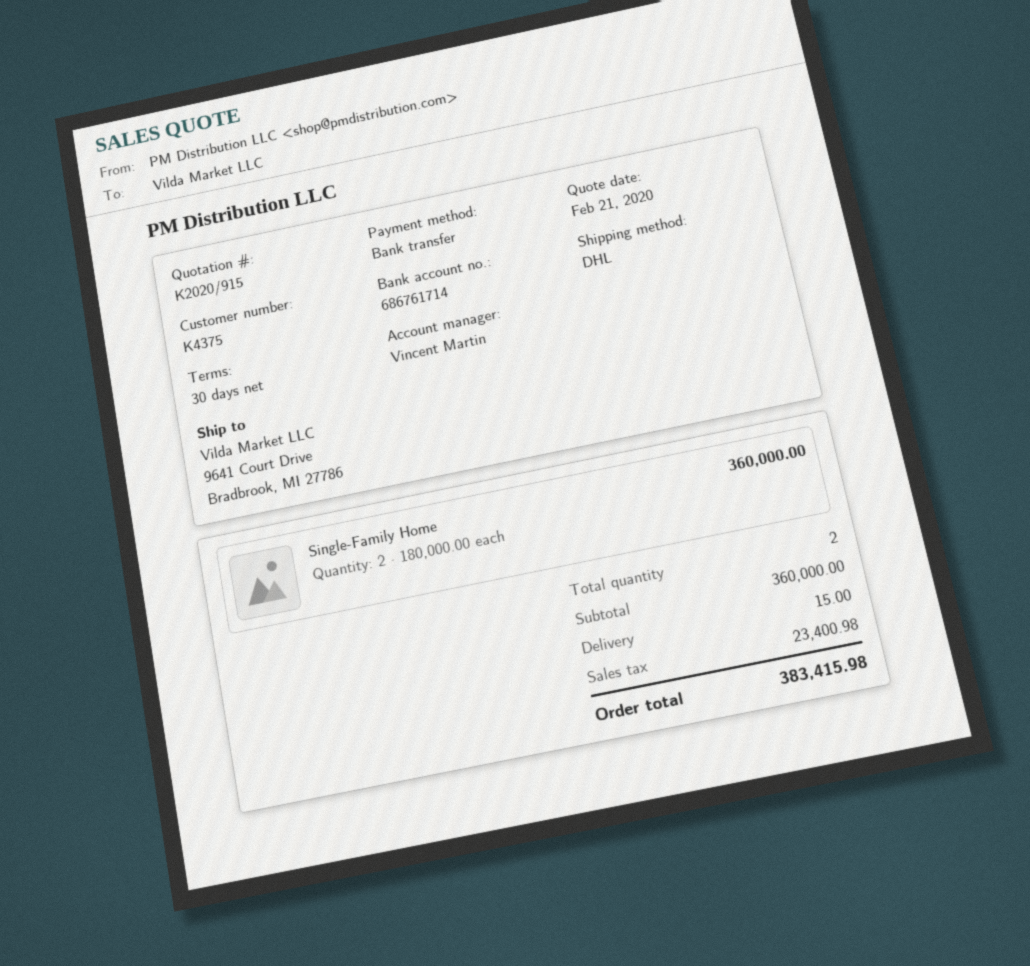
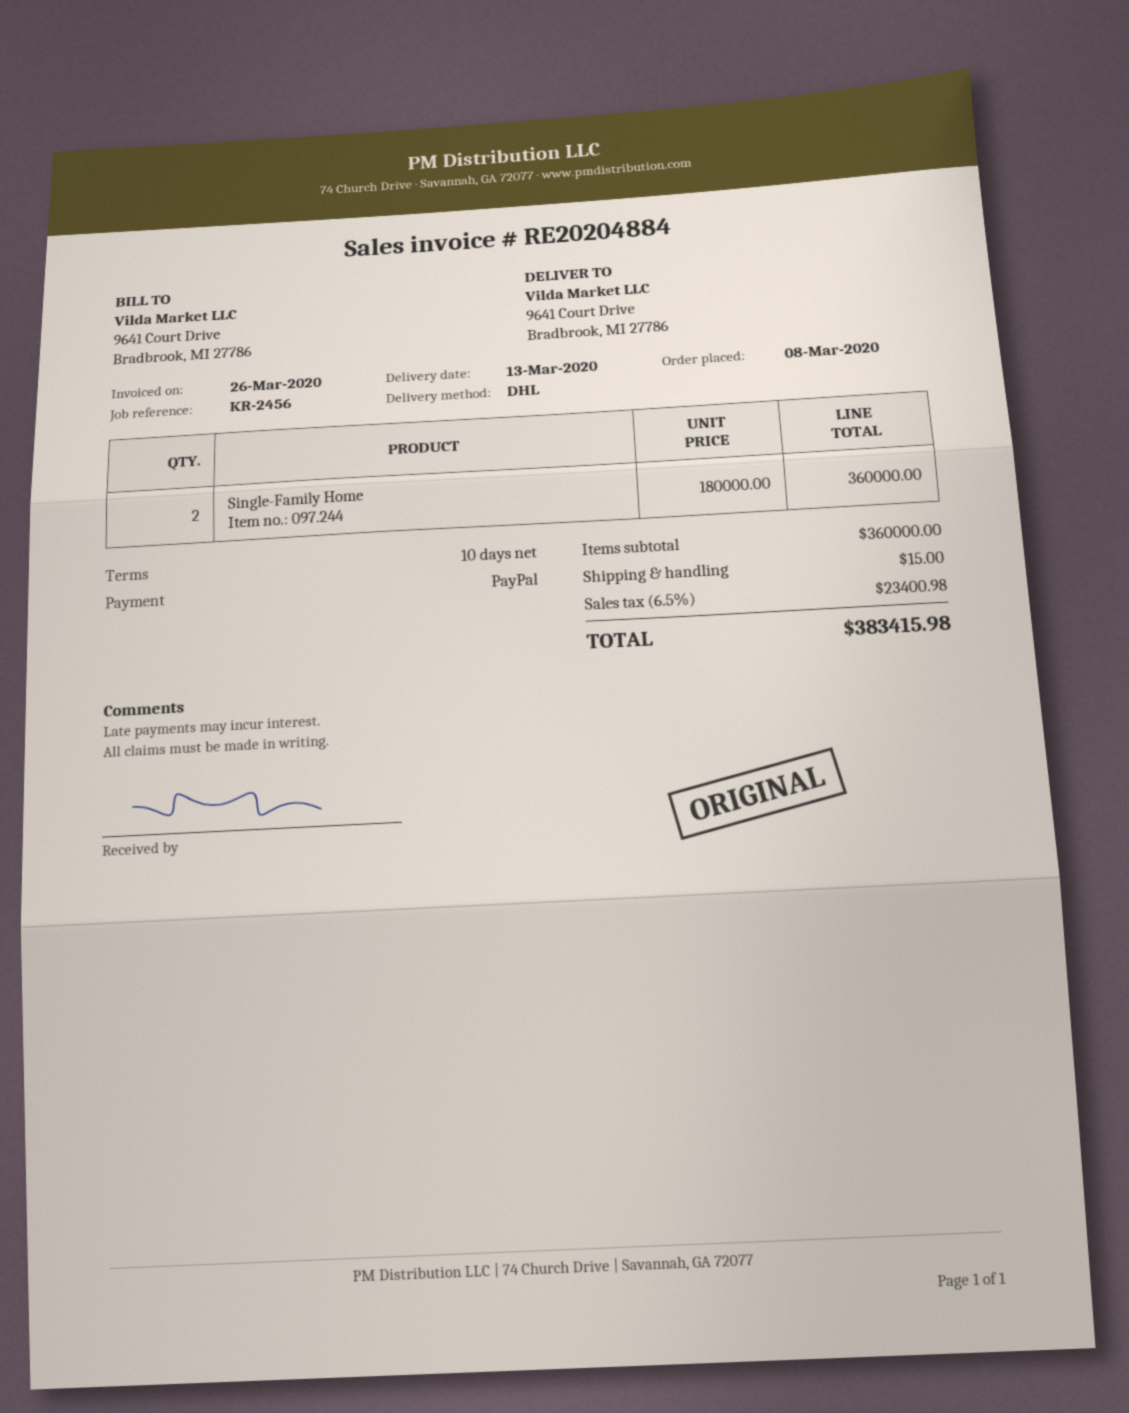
payment terms: 30 days -> 10 days
payment method: bank transfer -> PayPal

